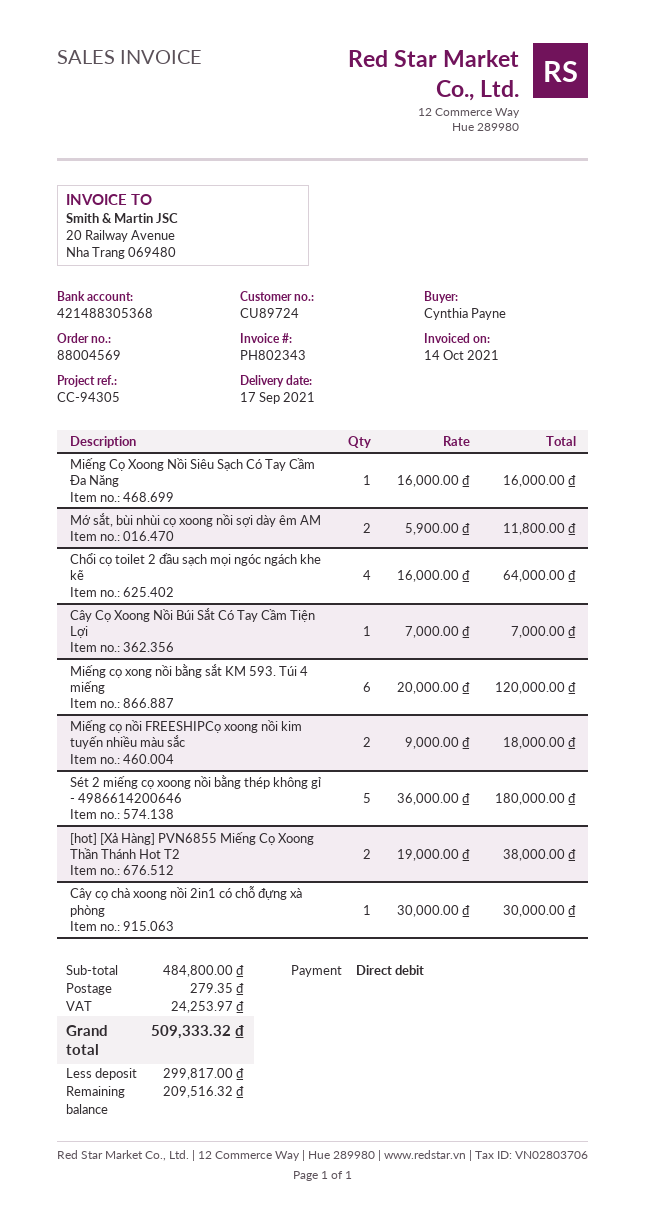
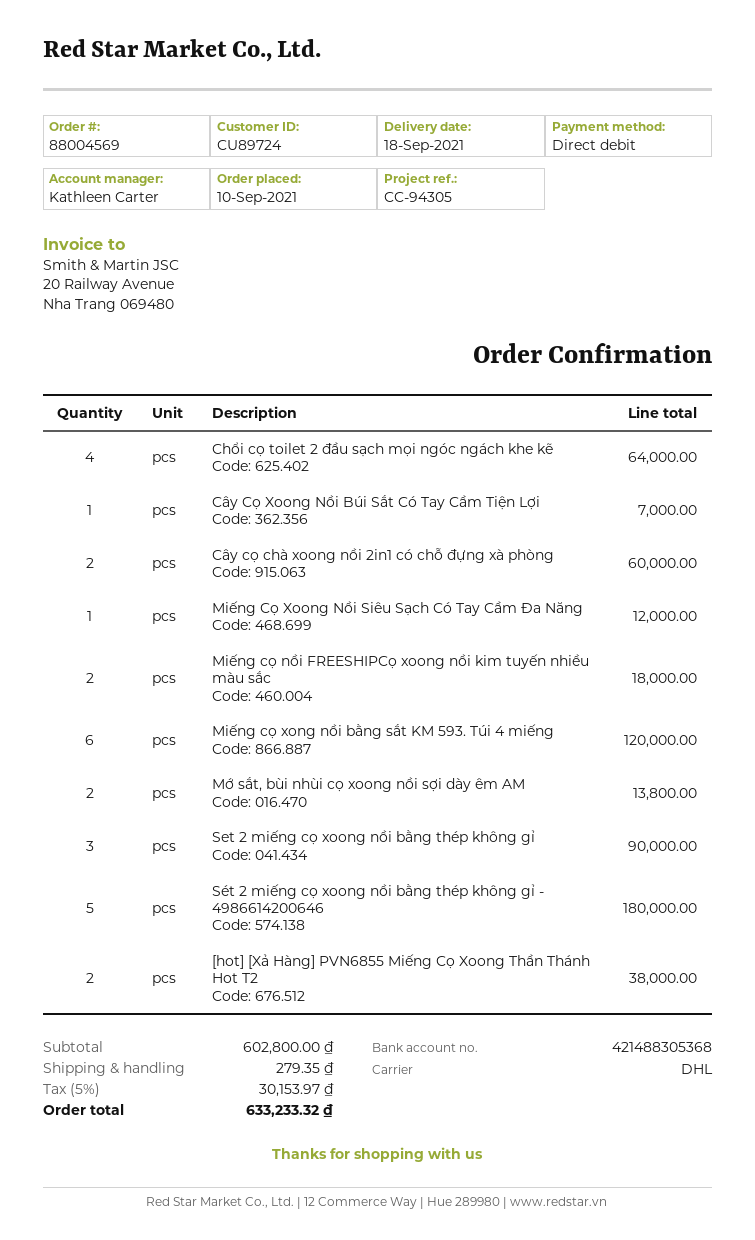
delivery date: 2021-09-17 -> 2021-09-18
Miếng Cọ Xoong Nồi Siêu Sạch Có Tay Cầm Đa Năng: 1 for 16000.00 -> 1 for 12000.00
Mớ sắt, bùi nhùi cọ xoong nồi sợi dày êm AM: 2 for 11800.00 -> 2 for 13800.00
Cây cọ chà xoong nồi 2in1 có chỗ đựng xà phòng: 1 for 30000.00 -> 2 for 60000.00
Set 2 miếng cọ xoong nồi bằng thép không gỉ: none -> 3 for 90000.00
subtotal: 484800.00 -> 602800.00
tax: 24253.97 -> 30153.97
total: 509333.32 -> 633233.32

